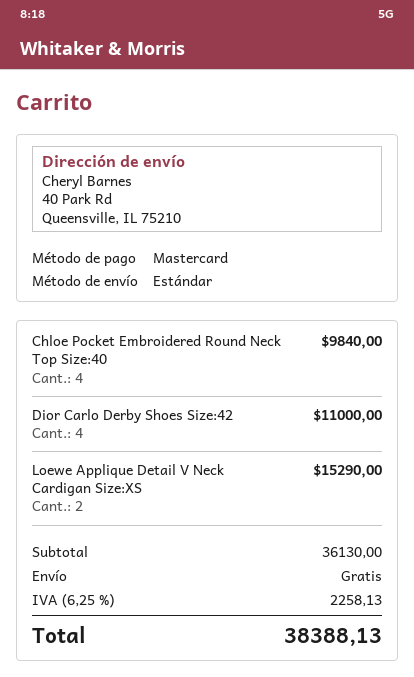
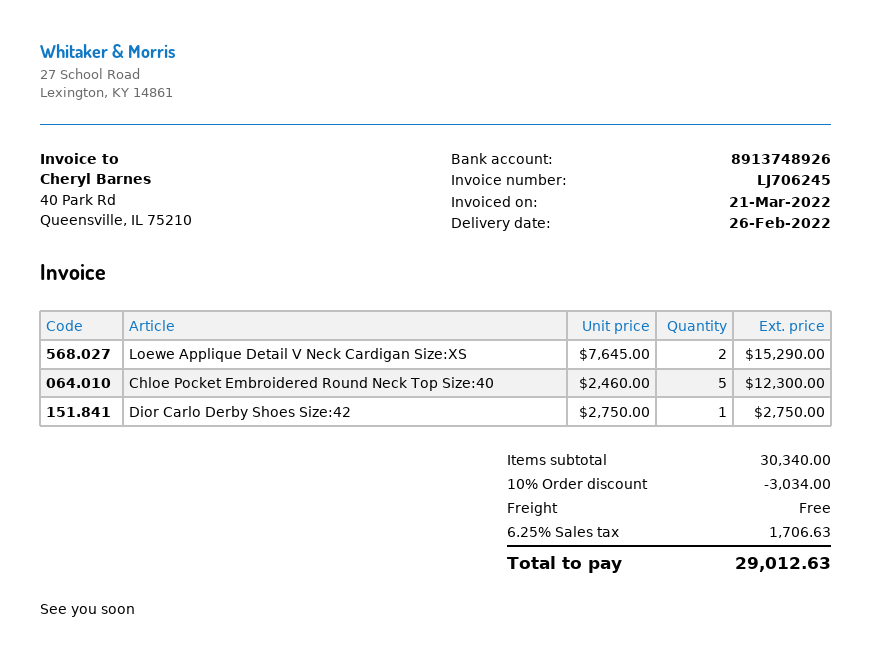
Chloe Pocket Embroidered Round Neck Top Size:40: 4 for 9840.00 -> 5 for 12300.00
Dior Carlo Derby Shoes Size:42: 4 for 11000.00 -> 1 for 2750.00
subtotal: 36130.00 -> 30340.00
discount: none -> 10% = 3034.00
tax: 6.25% = 2258.13 -> 6.25% = 1706.63
total: 38388.13 -> 29012.63

